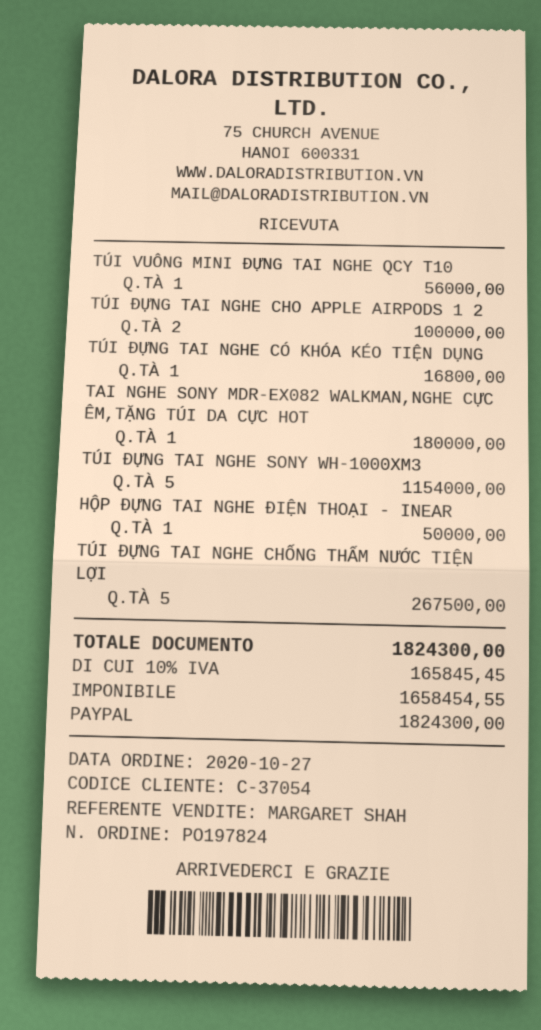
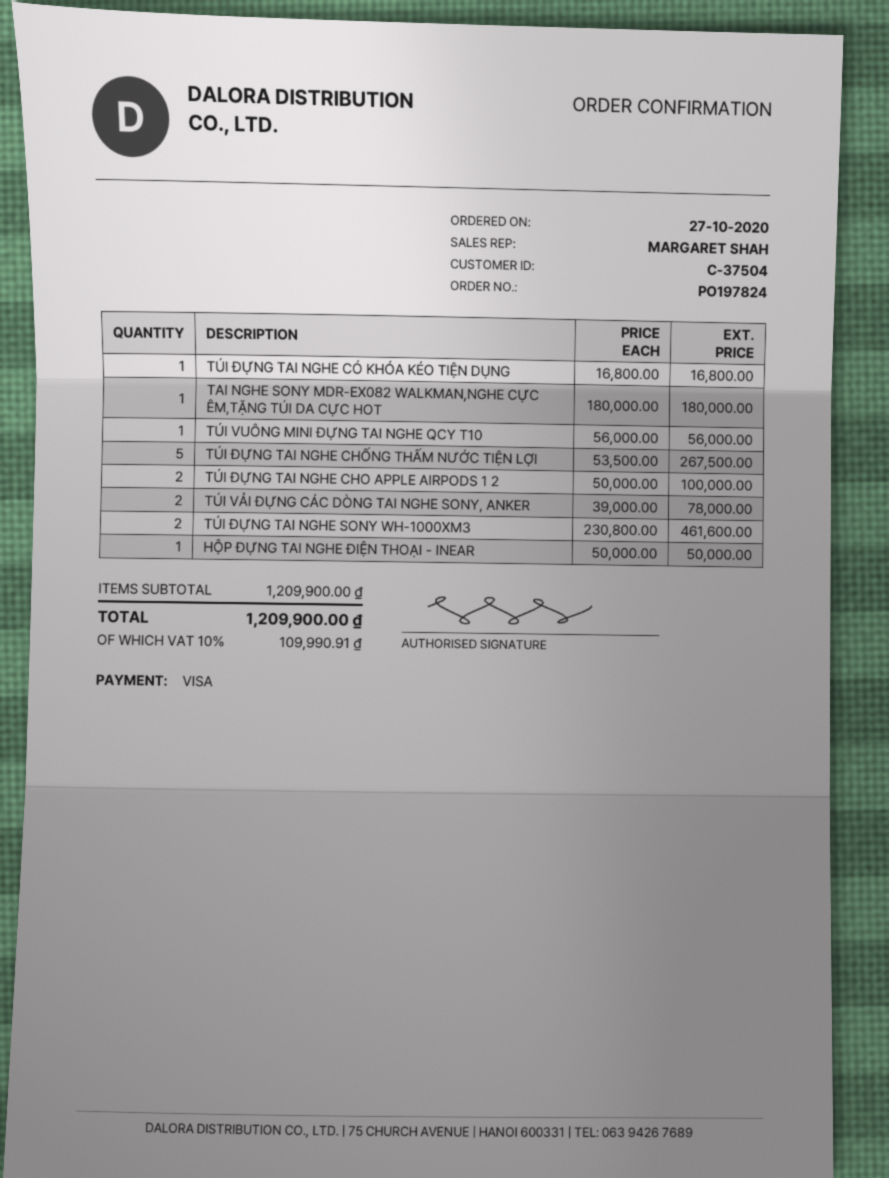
customer number: C-37054 -> C-37504
payment method: PayPal -> Visa
TÚI ĐỰNG TAI NGHE SONY WH-1000XM3: 5 for 1154000.00 -> 2 for 461600.00
TÚI VẢI ĐỰNG CÁC DÒNG TAI NGHE SONY, ANKER: none -> 2 for 78000.00
tax: 10% = 165845.45 -> 10% = 109990.91
total: 1824300.00 -> 1209900.00

